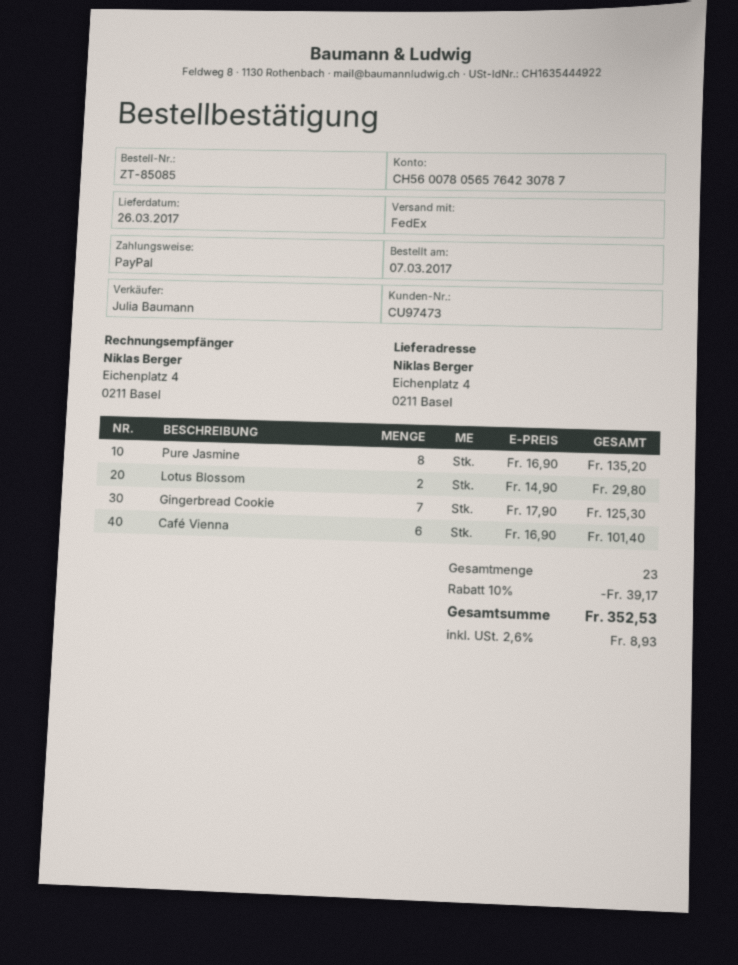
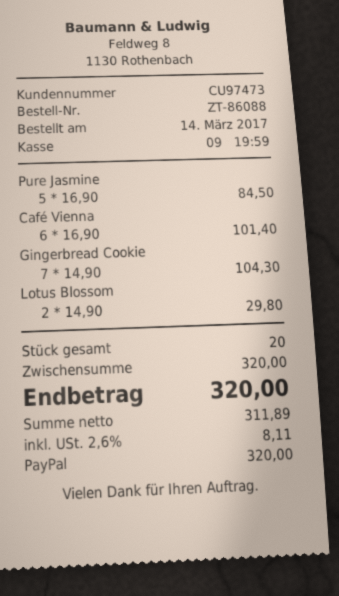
order number: ZT-85085 -> ZT-86088
order date: 2017-03-07 -> 2017-03-14
Pure Jasmine: 8 x 16.90 = 135.20 -> 5 x 16.90 = 84.50
Gingerbread Cookie: 7 x 17.90 = 125.30 -> 7 x 14.90 = 104.30
total quantity: 23 -> 20
discount: 10% = 39.17 -> none
tax: 2.6% = 8.93 -> 2.6% = 8.11
total: 352.53 -> 320.00

